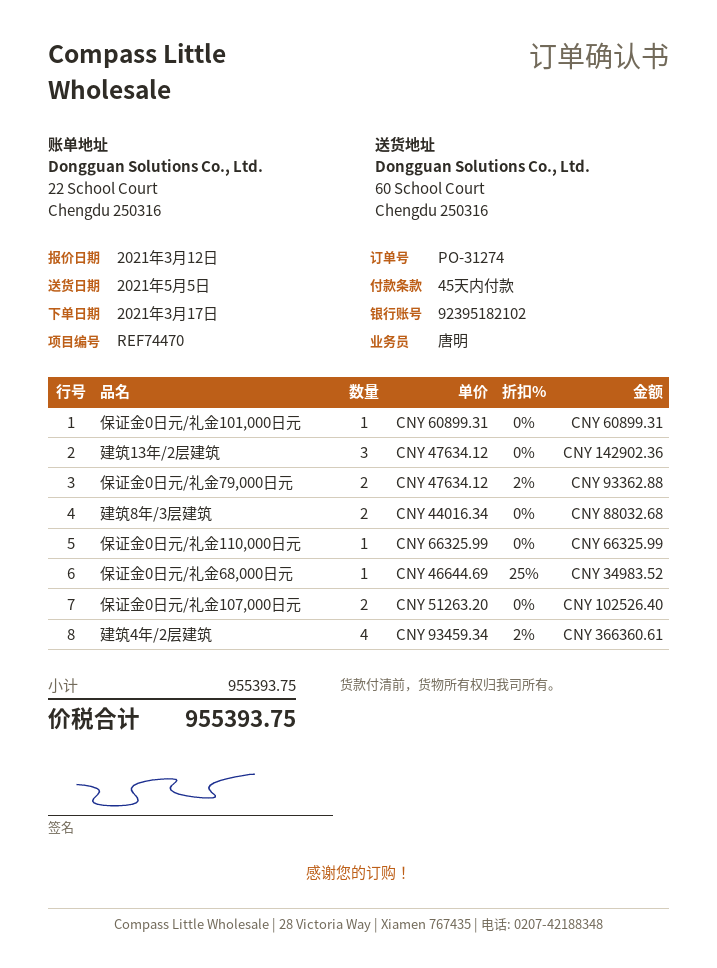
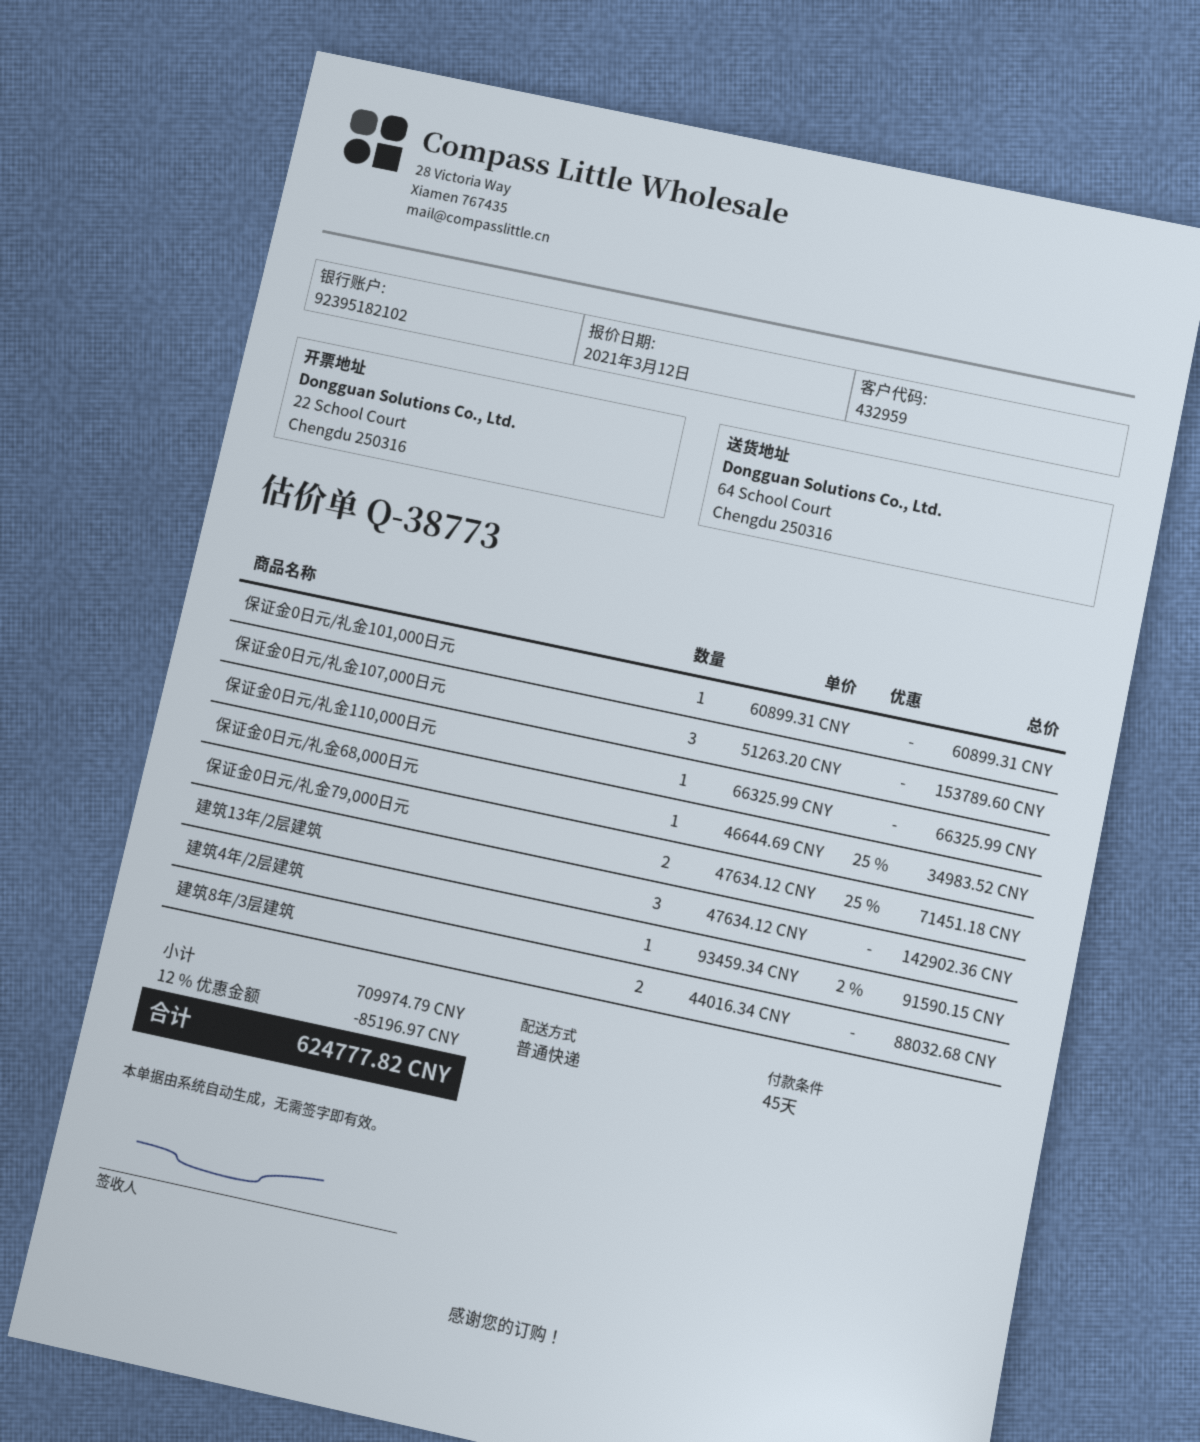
ship to: 60 School Court, Chengdu 250316 -> 64 School Court, Chengdu 250316
保证金0日元/礼金79,000日元: 2 x 47634.12 - 2% = 93362.88 -> 2 x 47634.12 - 25% = 71451.18
保证金0日元/礼金107,000日元: 2 x 51263.20 = 102526.40 -> 3 x 51263.20 = 153789.60
建筑4年/2层建筑: 4 x 93459.34 - 2% = 366360.61 -> 1 x 93459.34 - 2% = 91590.15
subtotal: 955393.75 -> 709974.79
discount: none -> 12% = 85196.97
total: 955393.75 -> 624777.82

